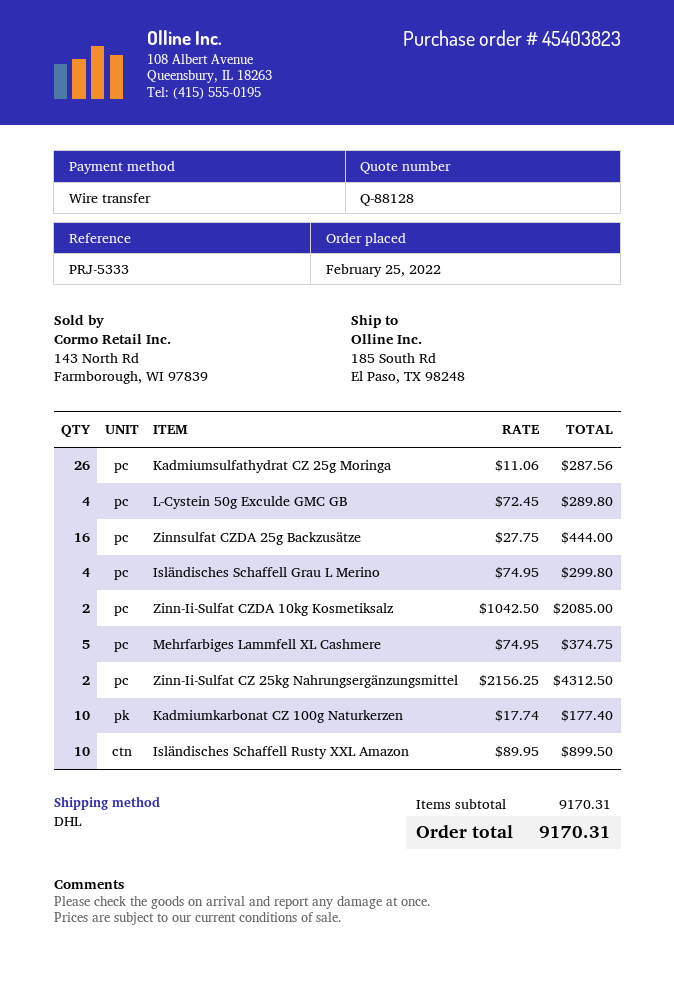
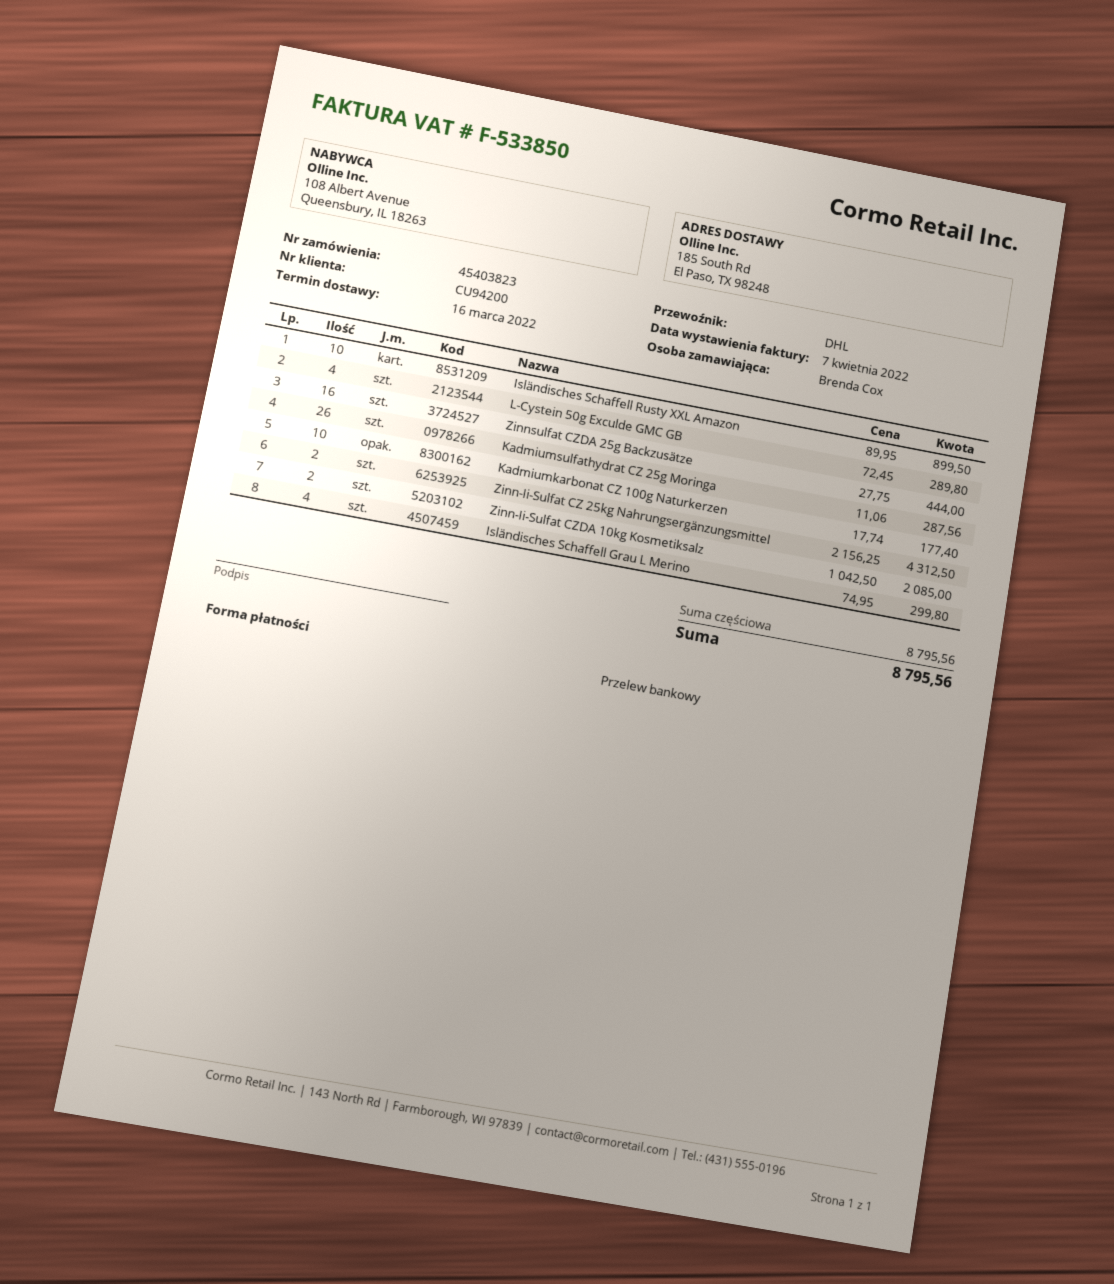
Mehrfarbiges Lammfell XL Cashmere: 5 x 74.95 = 374.75 -> none
subtotal: 9170.31 -> 8795.56
total: 9170.31 -> 8795.56

